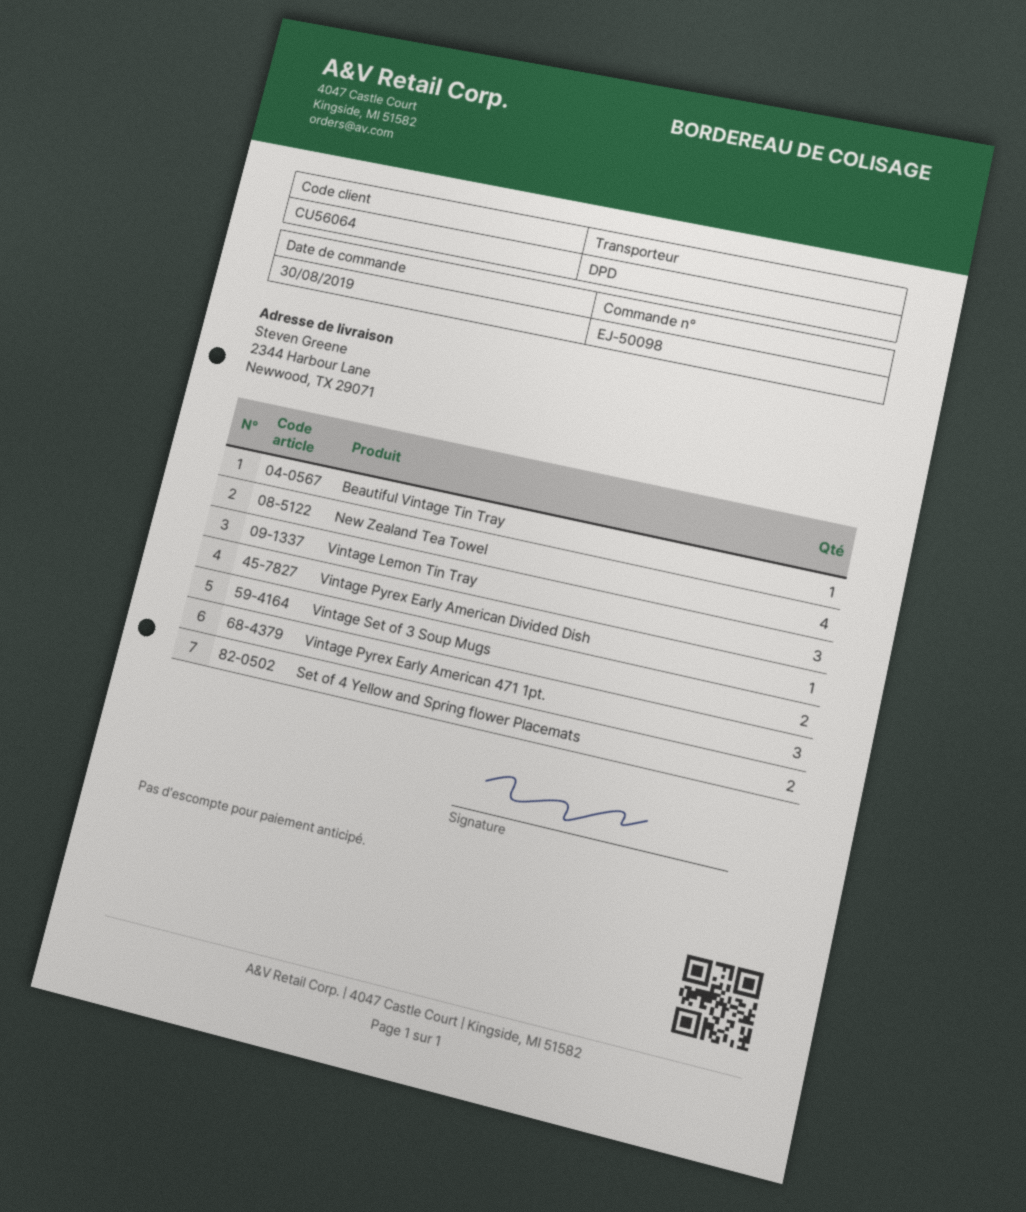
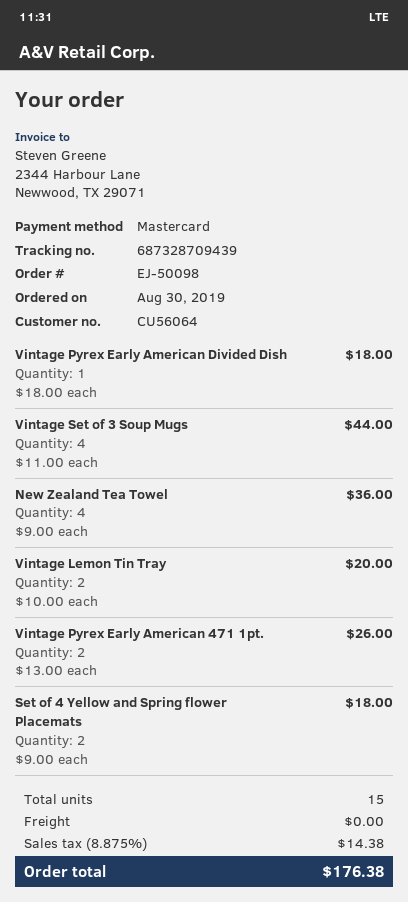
Beautiful Vintage Tin Tray: 1 -> none
Vintage Lemon Tin Tray: 3 -> 2
Vintage Set of 3 Soup Mugs: 2 -> 4
Vintage Pyrex Early American 471 1pt.: 3 -> 2

